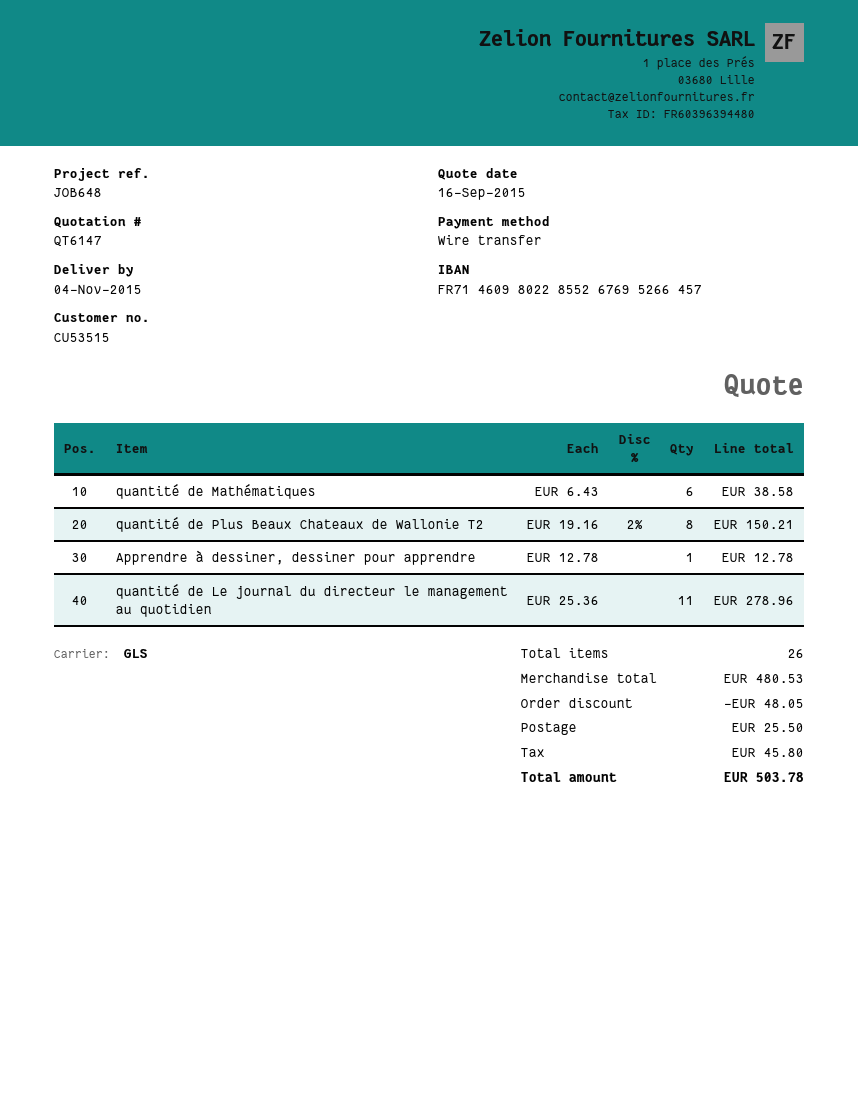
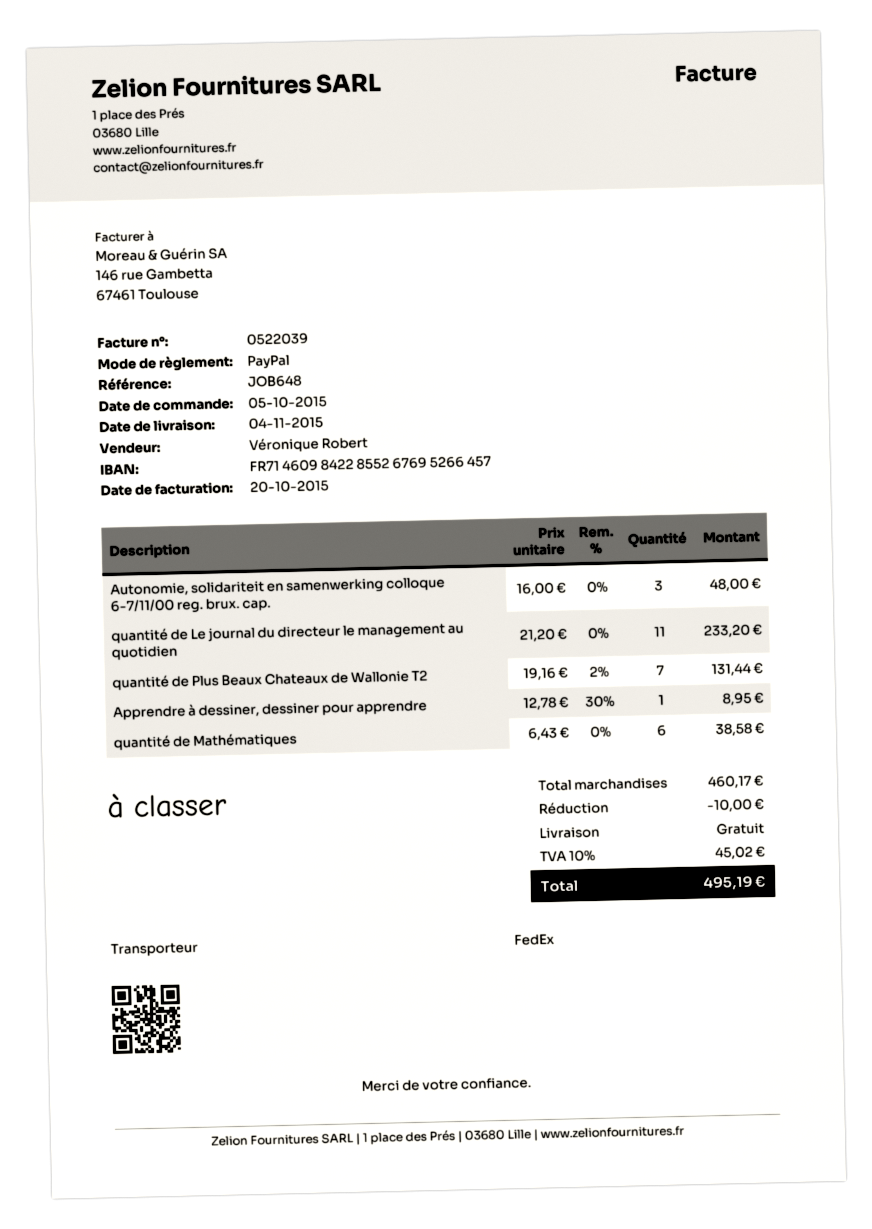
payment method: bank transfer -> PayPal
bank account: FR7146098022855267695266457 -> FR7146098422855267695266457
shipping method: GLS -> FedEx
quantité de Plus Beaux Chateaux de Wallonie T2: 8 x 19.16 - 2% = 150.21 -> 7 x 19.16 - 2% = 131.44
Apprendre à dessiner, dessiner pour apprendre: 1 x 12.78 = 12.78 -> 1 x 12.78 - 30% = 8.95
quantité de Le journal du directeur le management au quotidien: 11 x 25.36 = 278.96 -> 11 x 21.20 = 233.20
Autonomie, solidariteit en samenwerking colloque 6-7/11/00 reg. brux. cap.: none -> 3 x 16.00 = 48.00
subtotal: 480.53 -> 460.17
discount: 48.05 -> 10.00
shipping: 25.50 -> 0.00
tax: 45.80 -> 45.02
total: 503.78 -> 495.19

